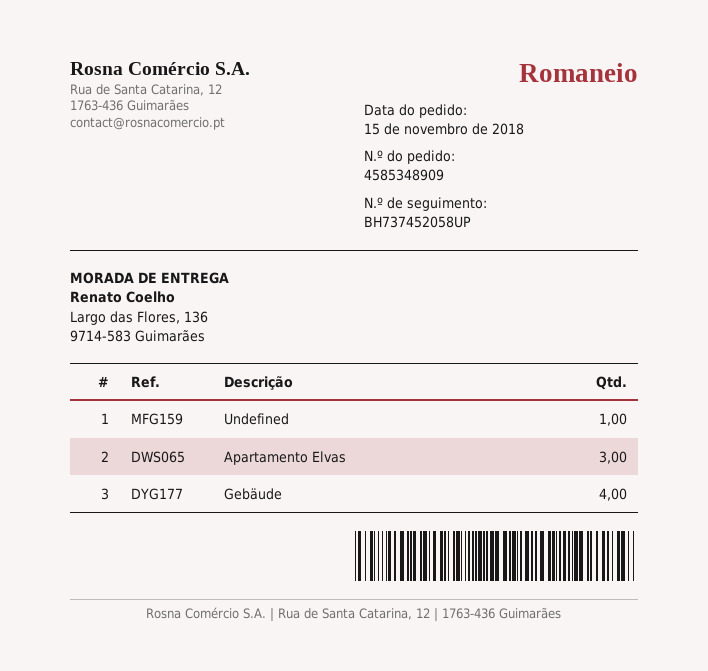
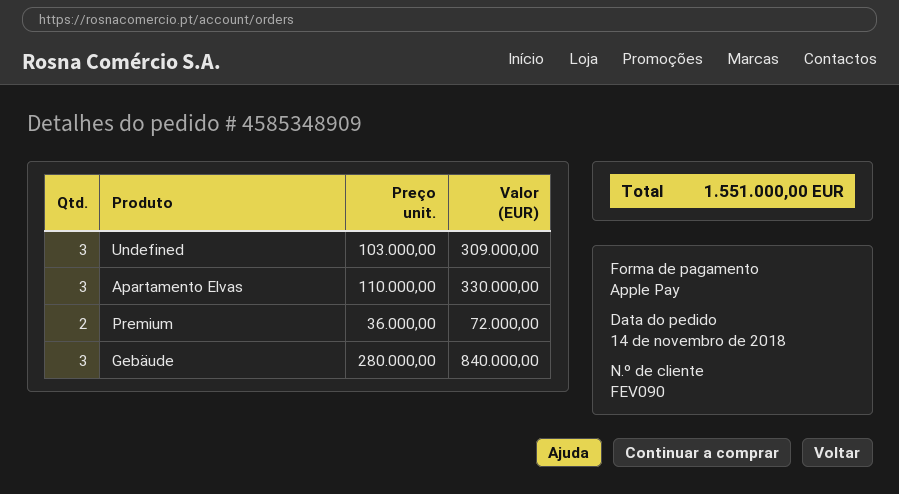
order date: 2018-11-15 -> 2018-11-14
Undefined: 1 -> 3
Gebäude: 4 -> 3
Premium: none -> 2

